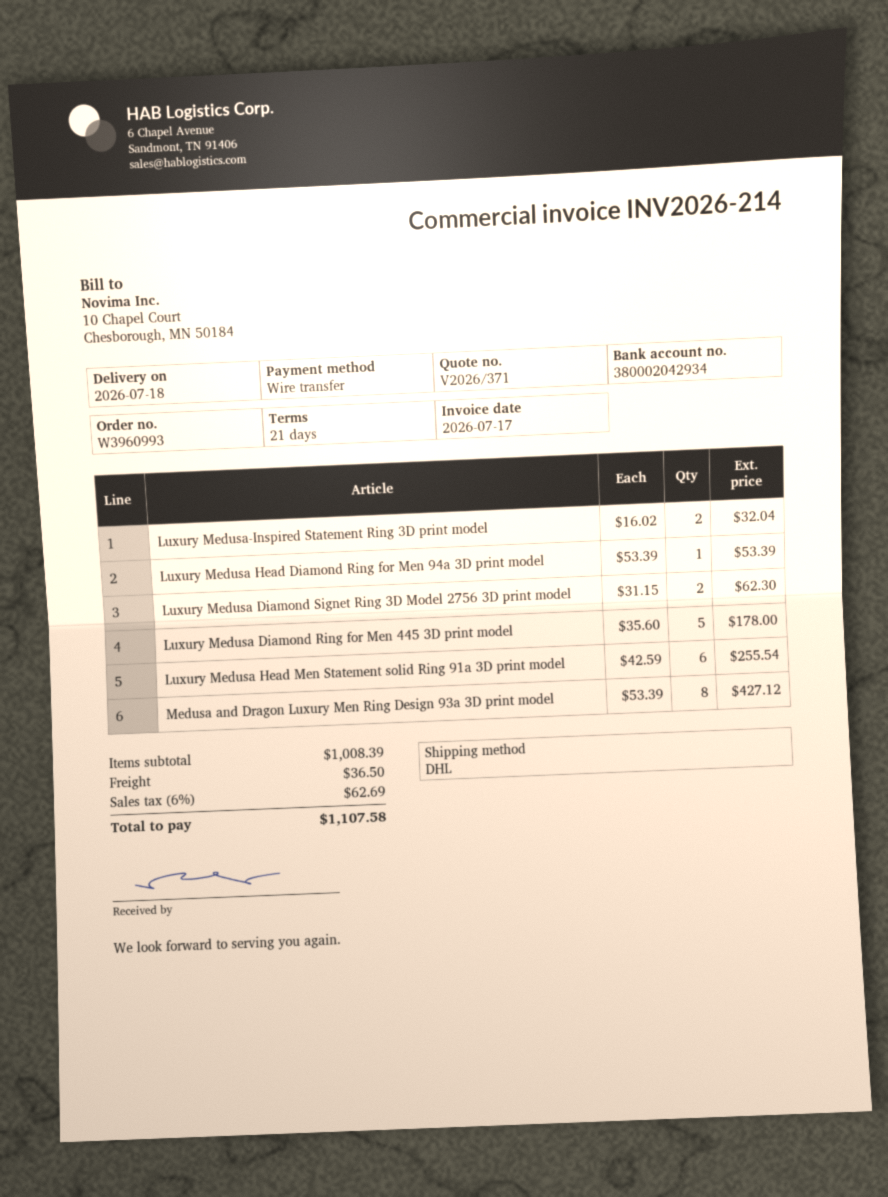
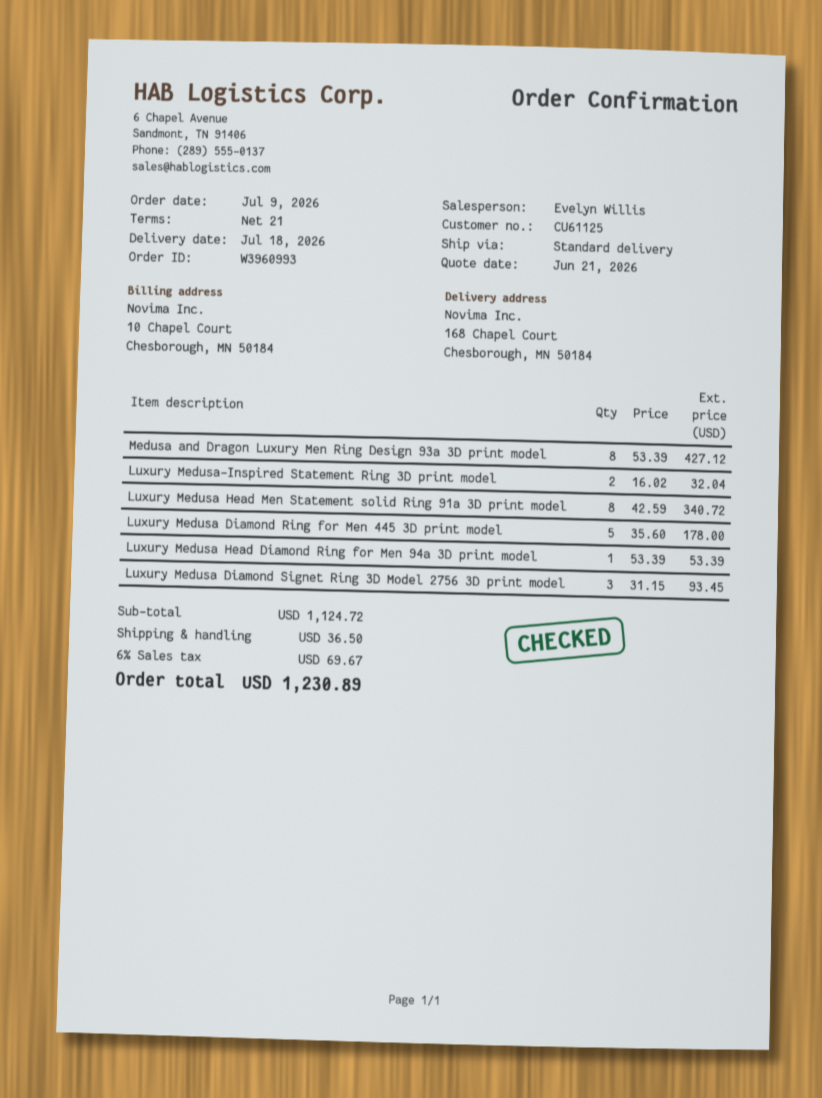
shipping method: DHL -> standard
Luxury Medusa Diamond Signet Ring 3D Model 2756 3D print model: 2 x 31.15 = 62.30 -> 3 x 31.15 = 93.45
Luxury Medusa Head Men Statement solid Ring 91a 3D print model: 6 x 42.59 = 255.54 -> 8 x 42.59 = 340.72
subtotal: 1008.39 -> 1124.72
tax: 6% = 62.69 -> 6% = 69.67
total: 1107.58 -> 1230.89

